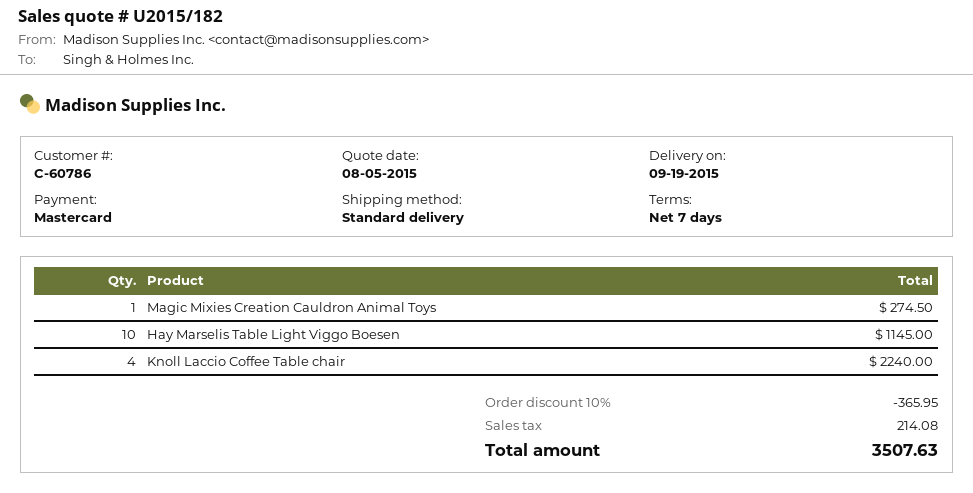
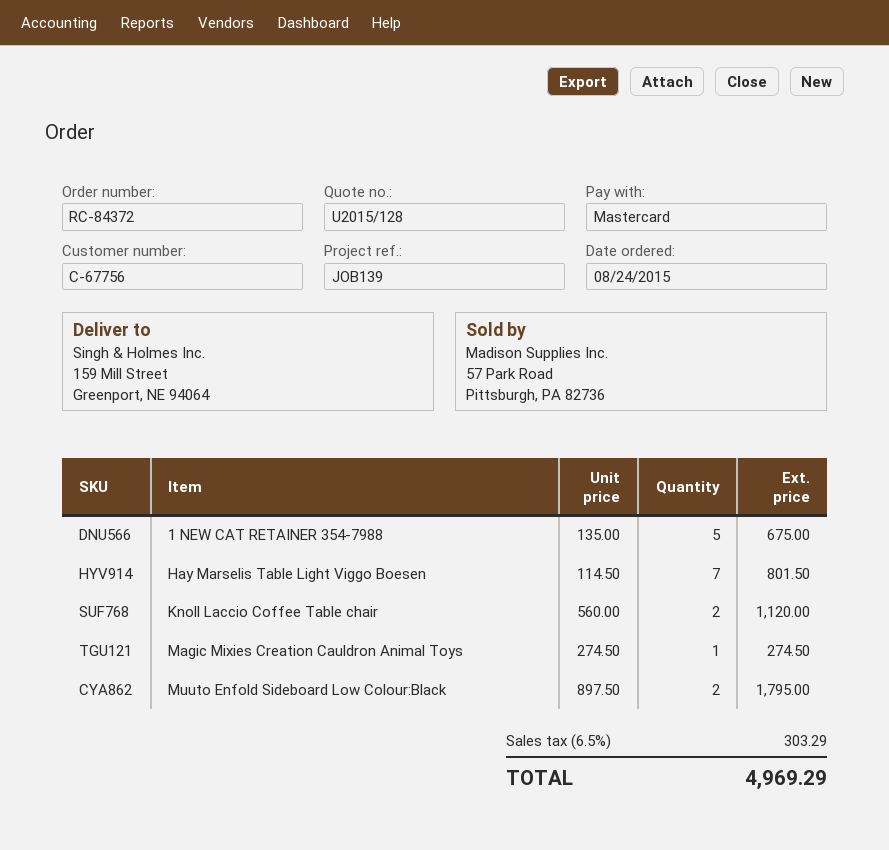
quote number: U2015/182 -> U2015/128
customer number: C-60786 -> C-67756
Hay Marselis Table Light Viggo Boesen: 10 for 1145.00 -> 7 for 801.50
Knoll Laccio Coffee Table chair: 4 for 2240.00 -> 2 for 1120.00
1 NEW CAT RETAINER 354-7988: none -> 5 for 675.00
Muuto Enfold Sideboard Low Colour:Black: none -> 2 for 1795.00
discount: 10% = 365.95 -> none
tax: 214.08 -> 303.29
total: 3507.63 -> 4969.29

